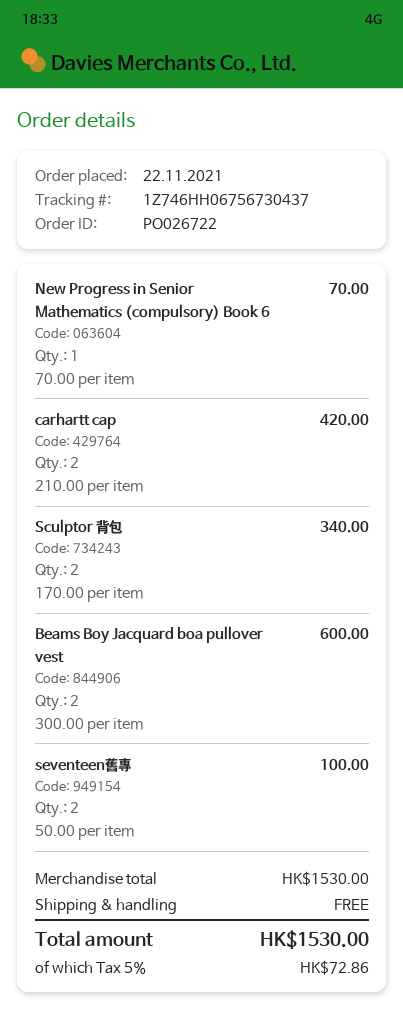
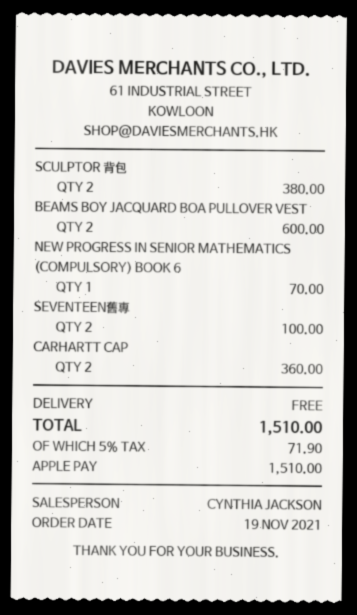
order date: 2021-11-22 -> 2021-11-19
carhartt cap: 2 for 420.00 -> 2 for 360.00
Sculptor 背包: 2 for 340.00 -> 2 for 380.00
tax: 5% = 72.86 -> 5% = 71.90
total: 1530.00 -> 1510.00

